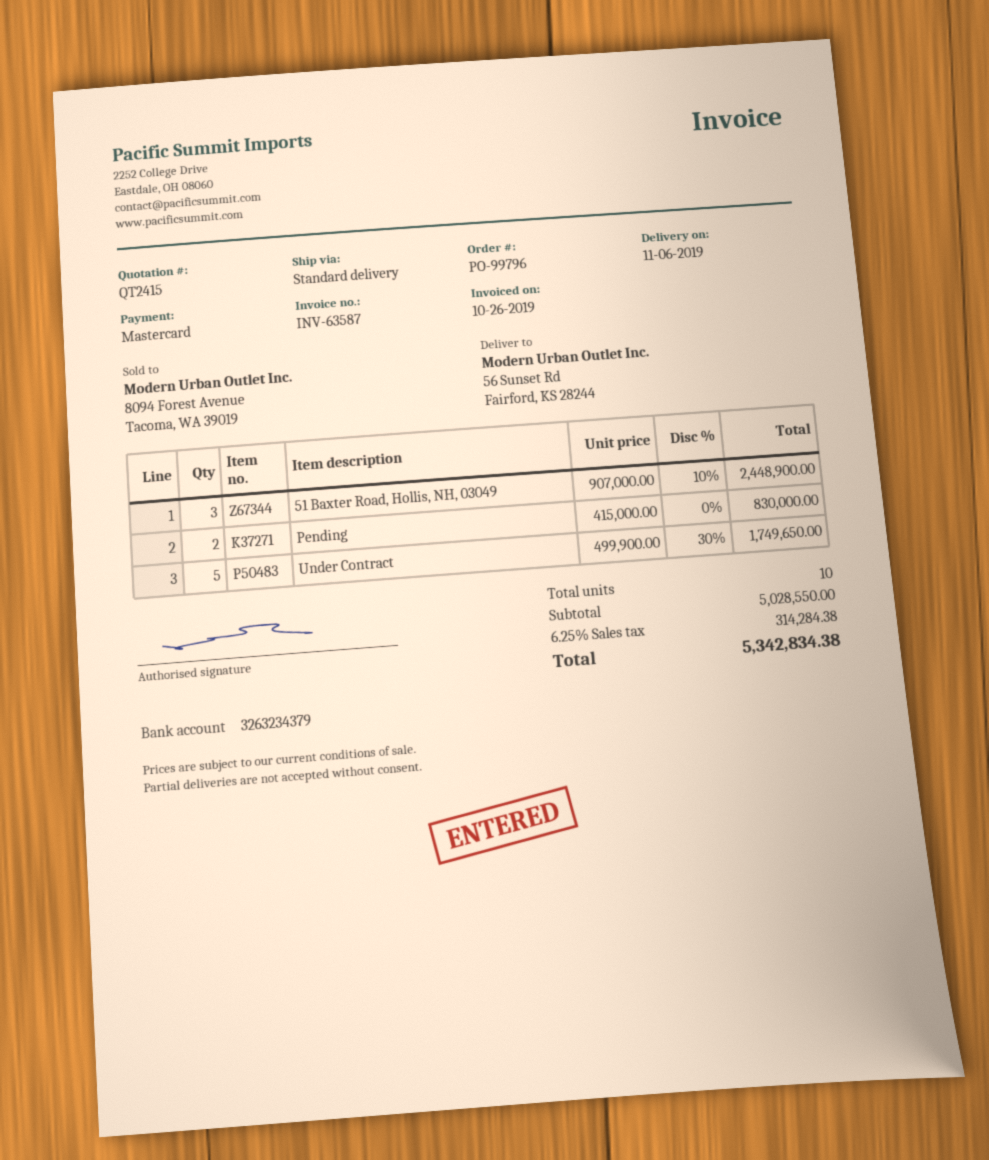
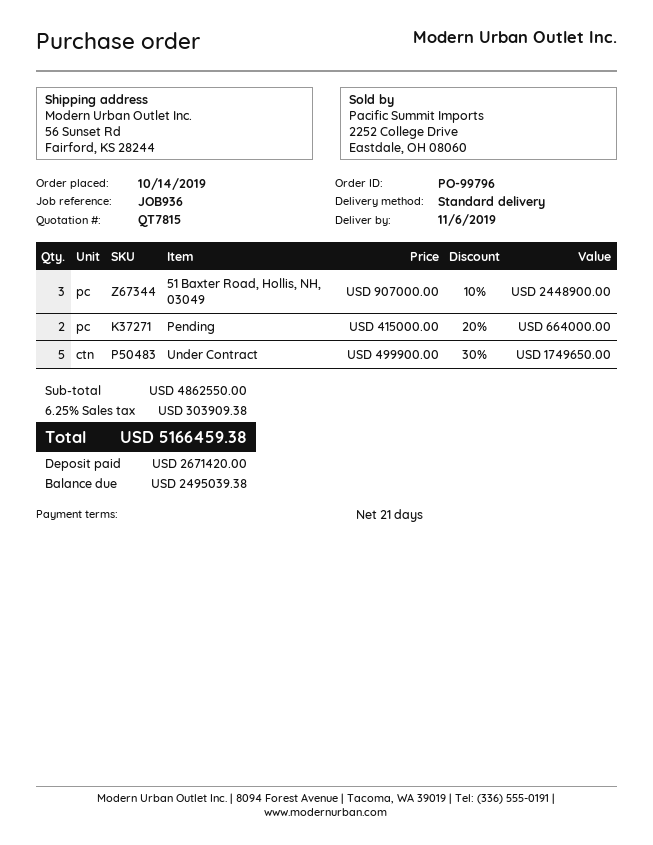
quote number: QT2415 -> QT7815
Pending: 2 x 415000.00 = 830000.00 -> 2 x 415000.00 - 20% = 664000.00
subtotal: 5028550.00 -> 4862550.00
tax: 6.25% = 314284.38 -> 6.25% = 303909.38
total: 5342834.38 -> 5166459.38

